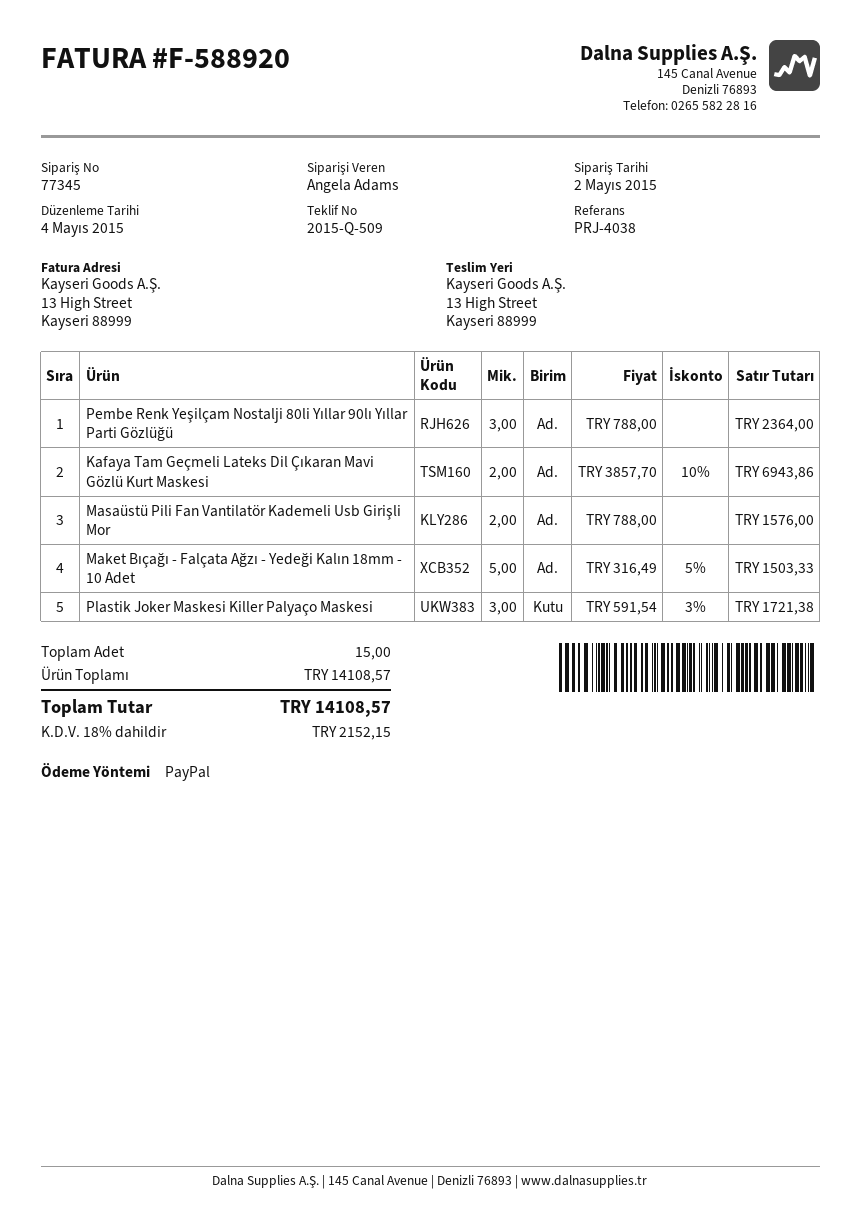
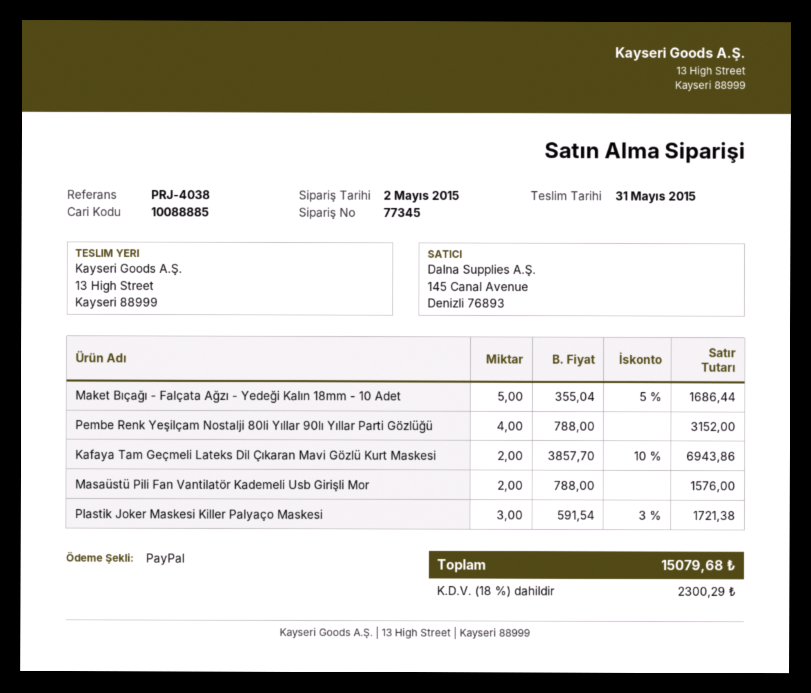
Pembe Renk Yeşilçam Nostalji 80li Yıllar 90lı Yıllar Parti Gözlüğü: 3 x 788.00 = 2364.00 -> 4 x 788.00 = 3152.00
Maket Bıçağı - Falçata Ağzı - Yedeği Kalın 18mm - 10 Adet: 5 x 316.49 - 5% = 1503.33 -> 5 x 355.04 - 5% = 1686.44
tax: 18% = 2152.15 -> 18% = 2300.29
total: 14108.57 -> 15079.68

